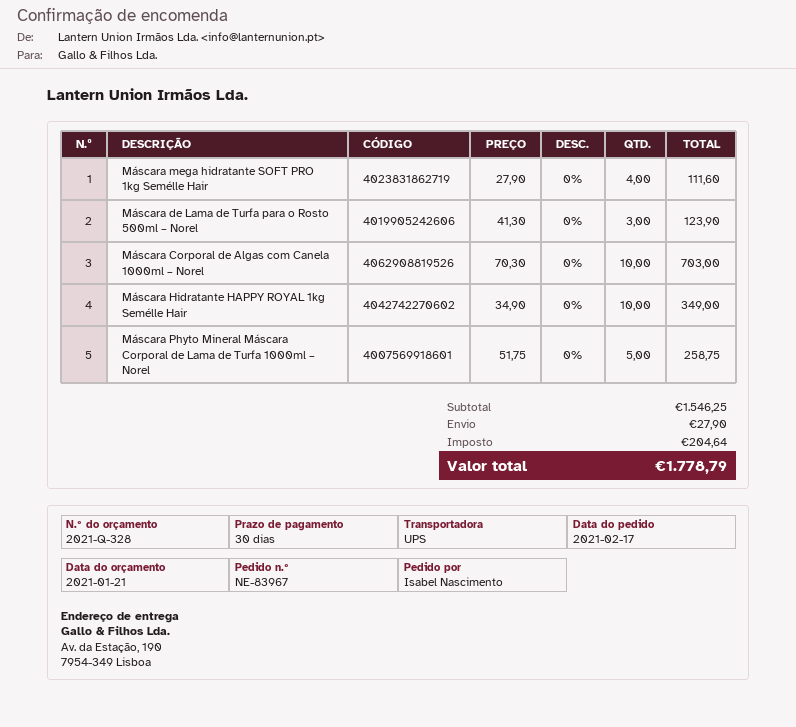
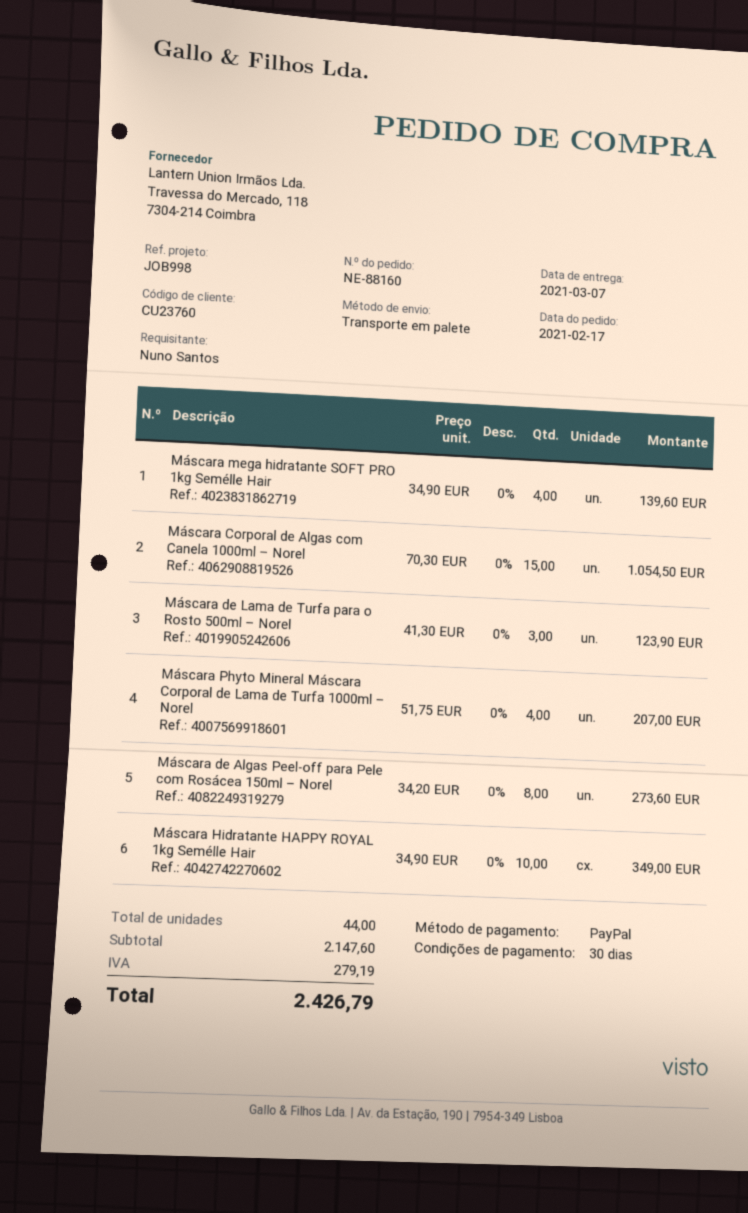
order number: NE-83967 -> NE-88160
ordered by: Isabel Nascimento -> Nuno Santos
shipping method: UPS -> pallet freight
Máscara mega hidratante SOFT PRO 1kg Semélle Hair: 4 x 27.90 = 111.60 -> 4 x 34.90 = 139.60
Máscara Corporal de Algas com Canela 1000ml – Norel: 10 x 70.30 = 703.00 -> 15 x 70.30 = 1054.50
Máscara Phyto Mineral Máscara Corporal de Lama de Turfa 1000ml – Norel: 5 x 51.75 = 258.75 -> 4 x 51.75 = 207.00
Máscara de Algas Peel-off para Pele com Rosácea 150ml – Norel: none -> 8 x 34.20 = 273.60
subtotal: 1546.25 -> 2147.60
shipping: 27.90 -> none
tax: 204.64 -> 279.19
total: 1778.79 -> 2426.79

